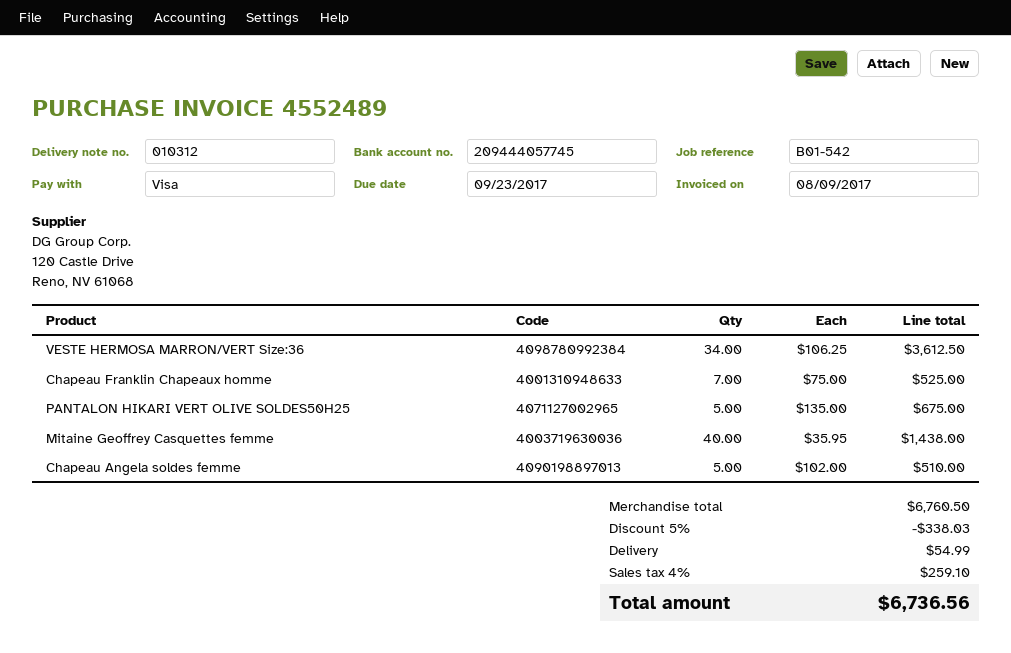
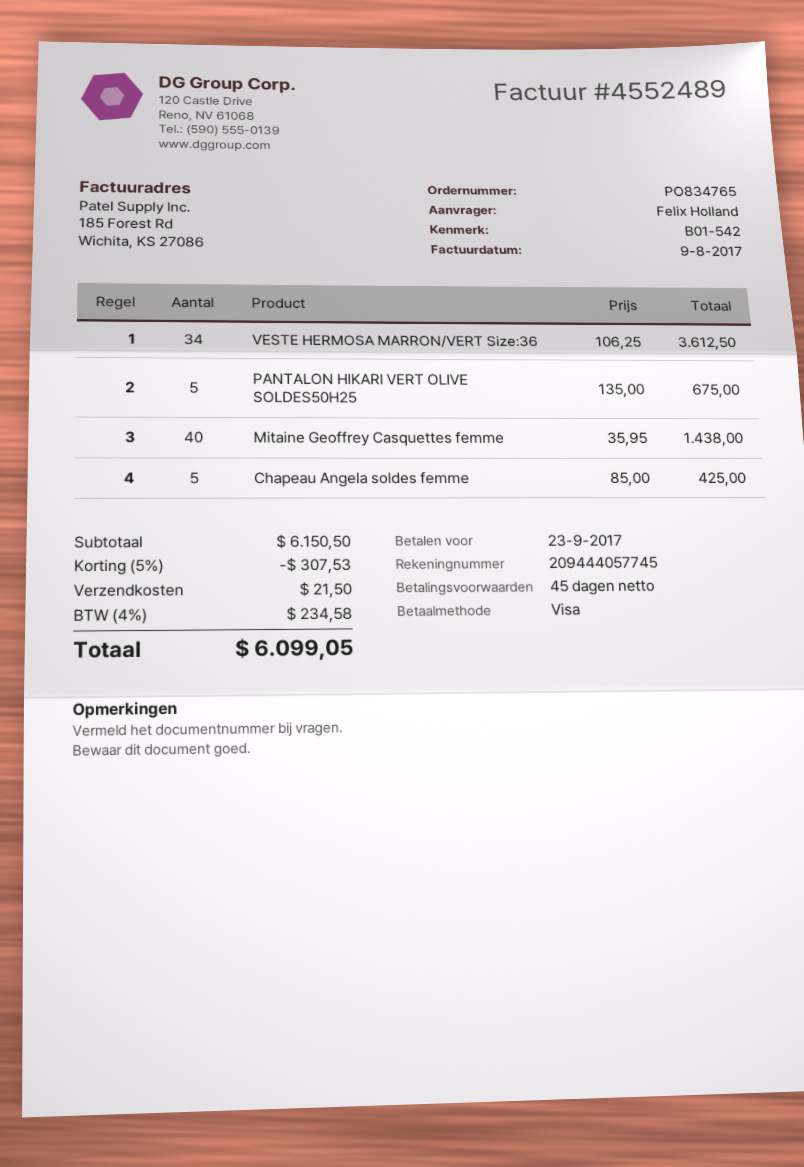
Chapeau Franklin Chapeaux homme: 7 x 75.00 = 525.00 -> none
Chapeau Angela soldes femme: 5 x 102.00 = 510.00 -> 5 x 85.00 = 425.00
subtotal: 6760.50 -> 6150.50
discount: 5% = 338.03 -> 5% = 307.53
shipping: 54.99 -> 21.50
tax: 4% = 259.10 -> 4% = 234.58
total: 6736.56 -> 6099.05

